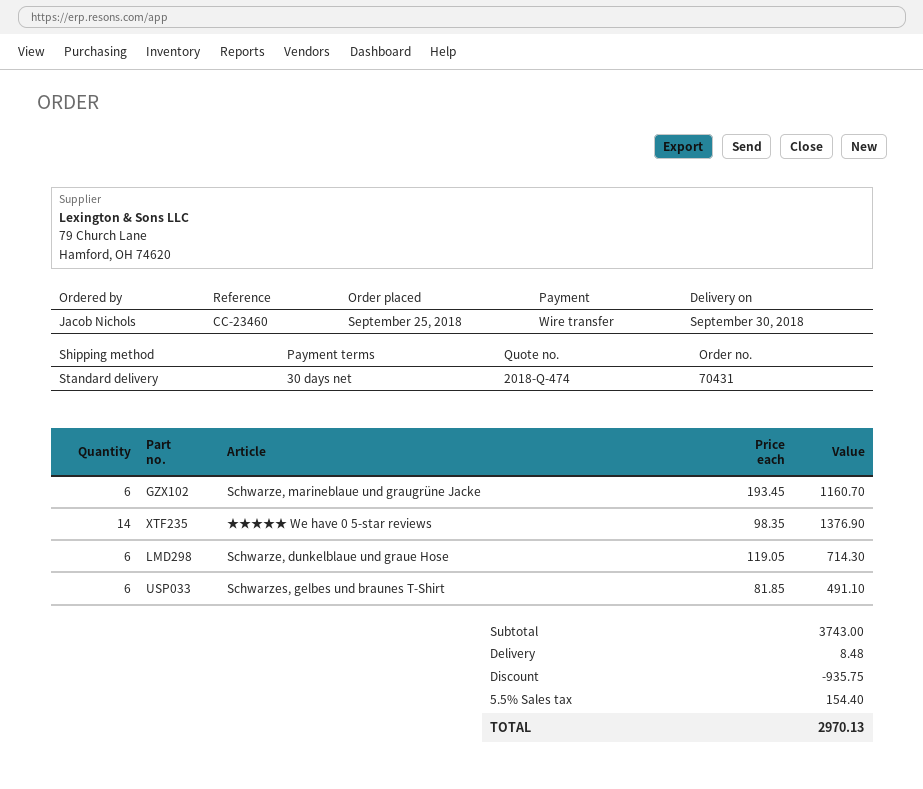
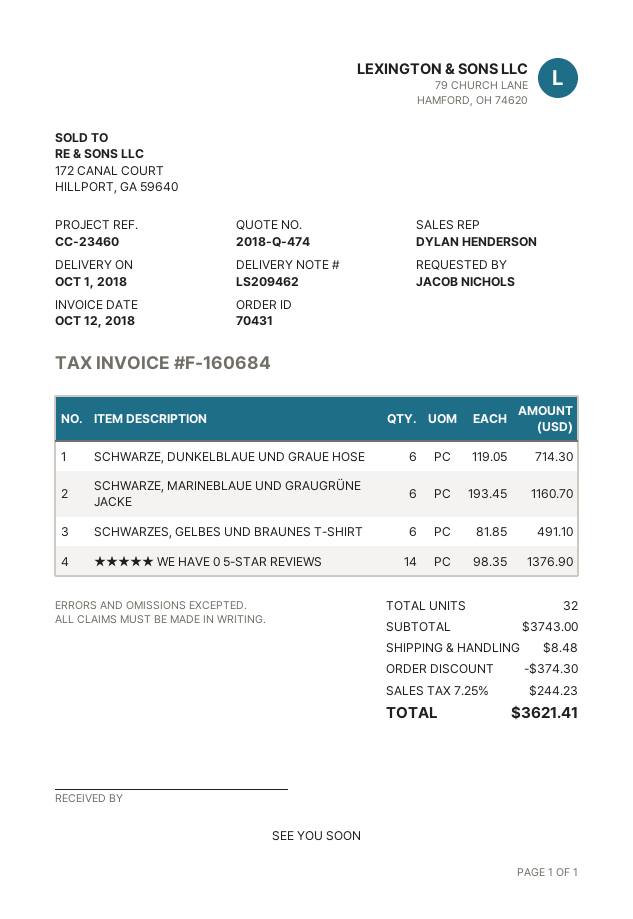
delivery date: 2018-09-30 -> 2018-10-01
discount: 935.75 -> 374.30
tax: 5.5% = 154.40 -> 7.25% = 244.23
total: 2970.13 -> 3621.41

